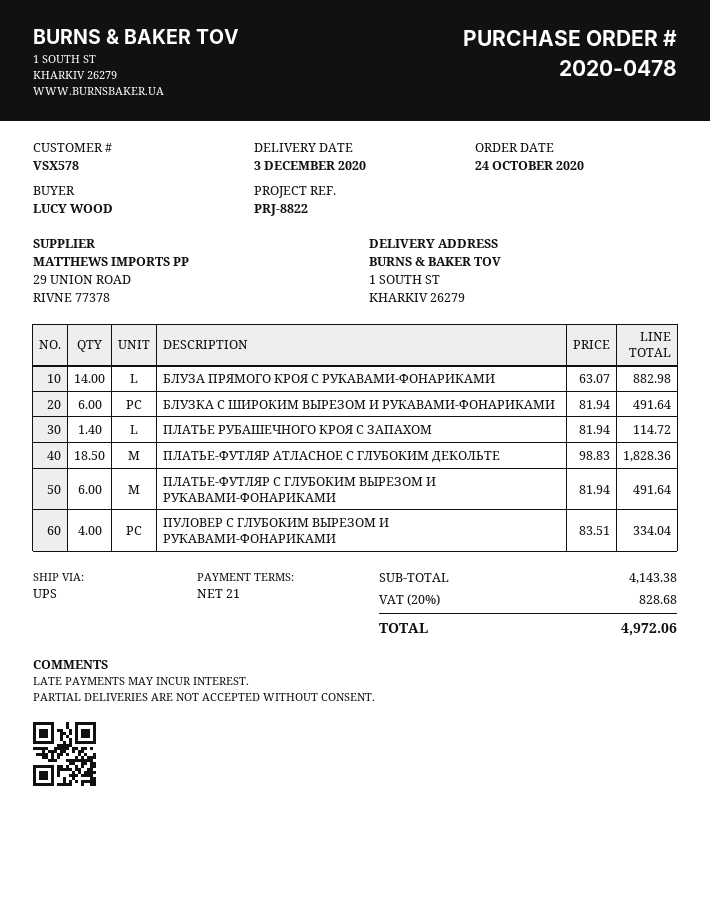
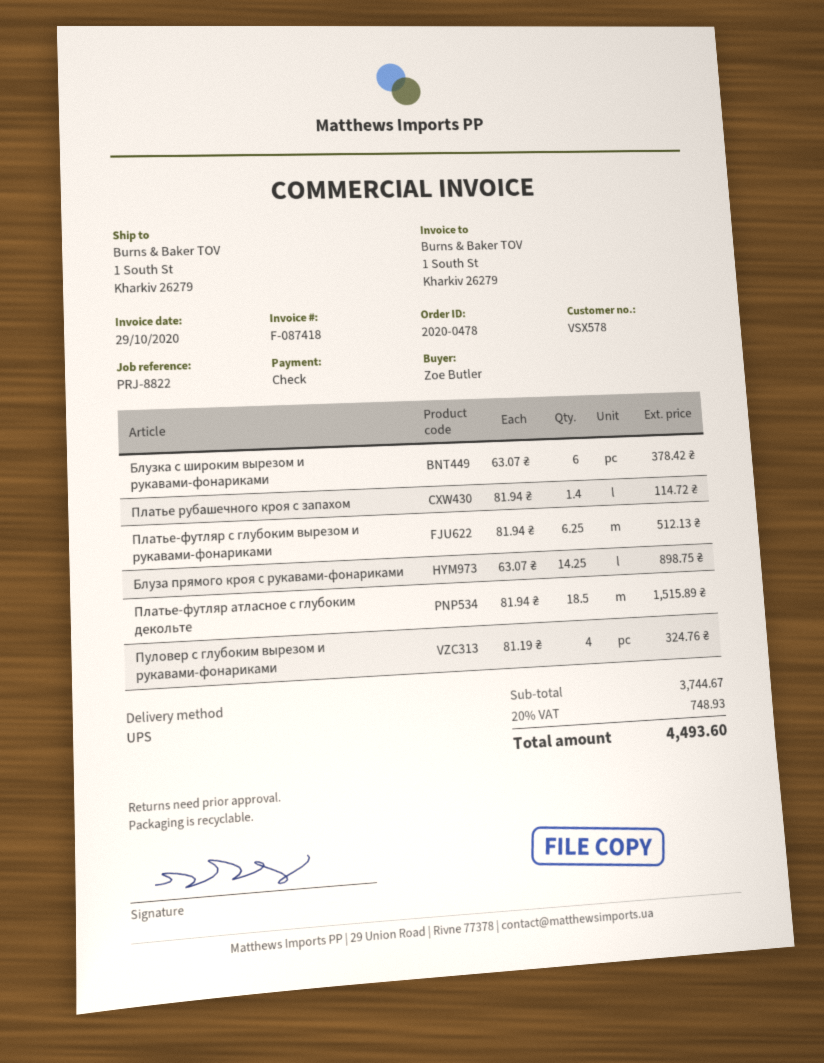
ordered by: LUCY WOOD -> Zoe Butler
БЛУЗА ПРЯМОГО КРОЯ С РУКАВАМИ-ФОНАРИКАМИ: 14 x 63.07 = 882.98 -> 14.25 x 63.07 = 898.75
БЛУЗКА С ШИРОКИМ ВЫРЕЗОМ И РУКАВАМИ-ФОНАРИКАМИ: 6 x 81.94 = 491.64 -> 6 x 63.07 = 378.42
ПЛАТЬЕ-ФУТЛЯР АТЛАСНОЕ С ГЛУБОКИМ ДЕКОЛЬТЕ: 18.5 x 98.83 = 1828.36 -> 18.5 x 81.94 = 1515.89
ПЛАТЬЕ-ФУТЛЯР С ГЛУБОКИМ ВЫРЕЗОМ И РУКАВАМИ-ФОНАРИКАМИ: 6 x 81.94 = 491.64 -> 6.25 x 81.94 = 512.13
ПУЛОВЕР С ГЛУБОКИМ ВЫРЕЗОМ И РУКАВАМИ-ФОНАРИКАМИ: 4 x 83.51 = 334.04 -> 4 x 81.19 = 324.76
subtotal: 4143.38 -> 3744.67
tax: 20% = 828.68 -> 20% = 748.93
total: 4972.06 -> 4493.60

